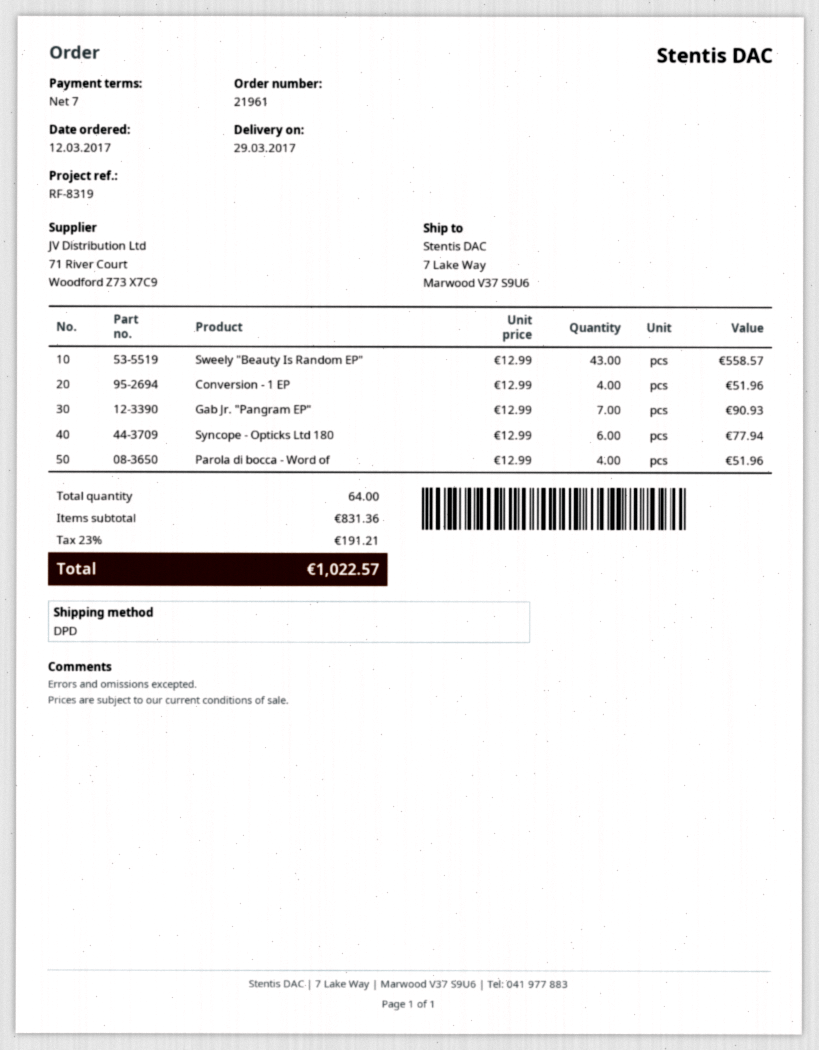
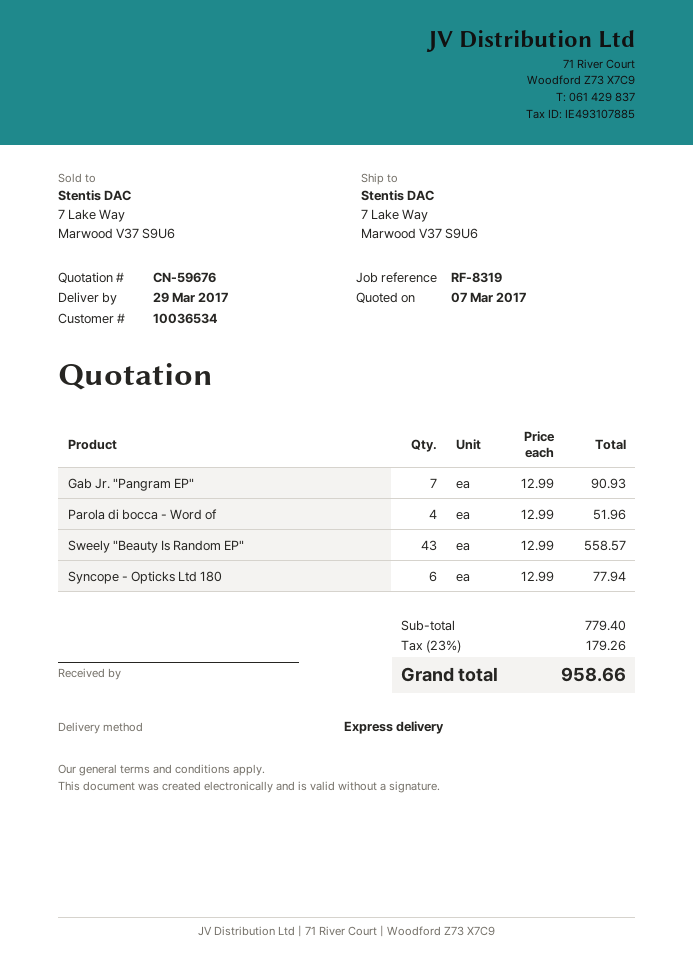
shipping method: DPD -> express
Conversion - 1 EP: 4 x 12.99 = 51.96 -> none
subtotal: 831.36 -> 779.40
tax: 23% = 191.21 -> 23% = 179.26
total: 1022.57 -> 958.66

